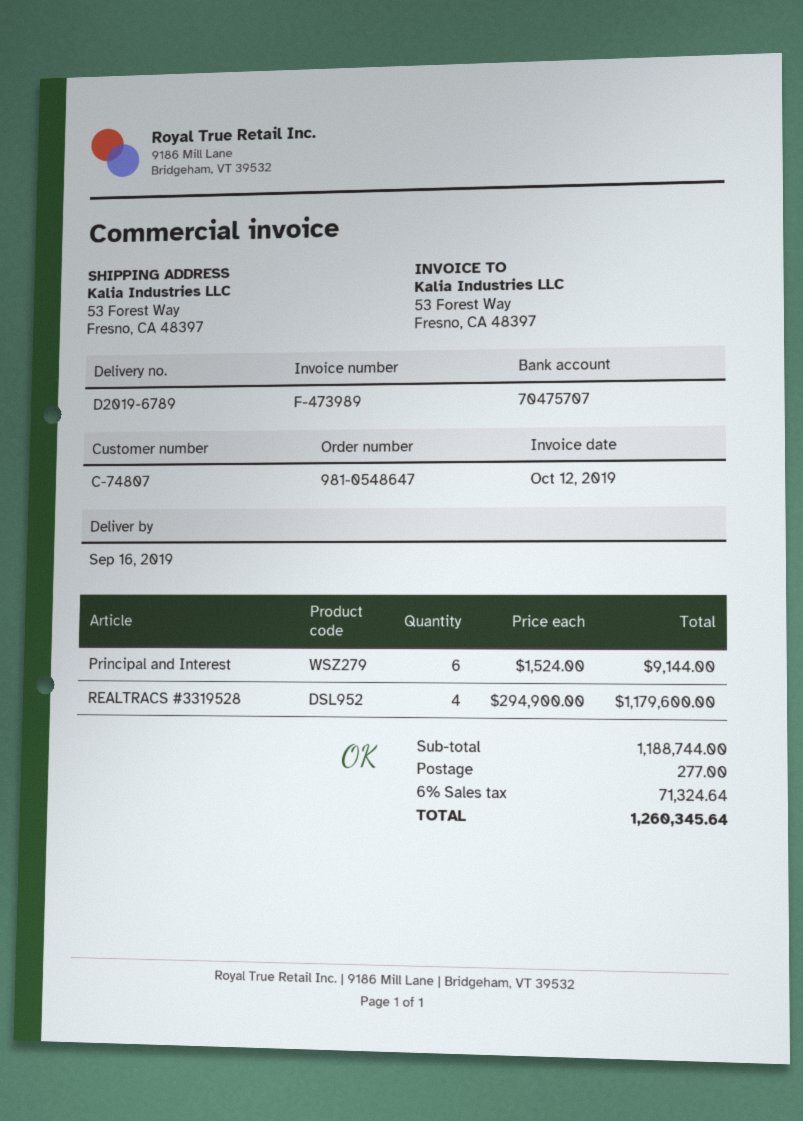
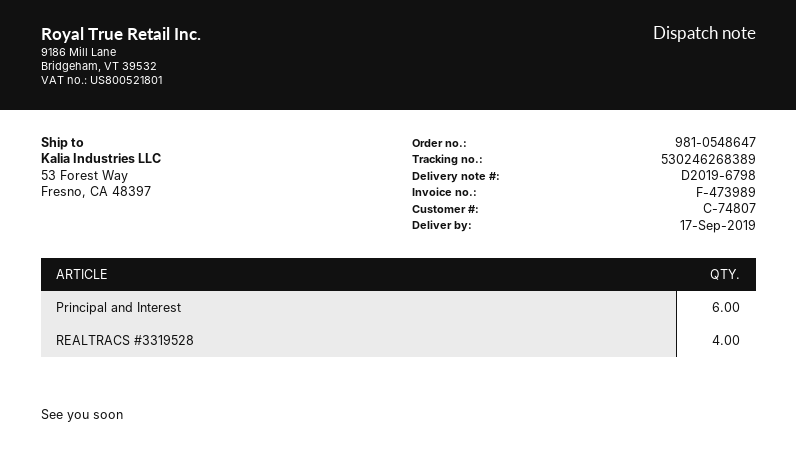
delivery note number: D2019-6789 -> D2019-6798
delivery date: 2019-09-16 -> 2019-09-17

